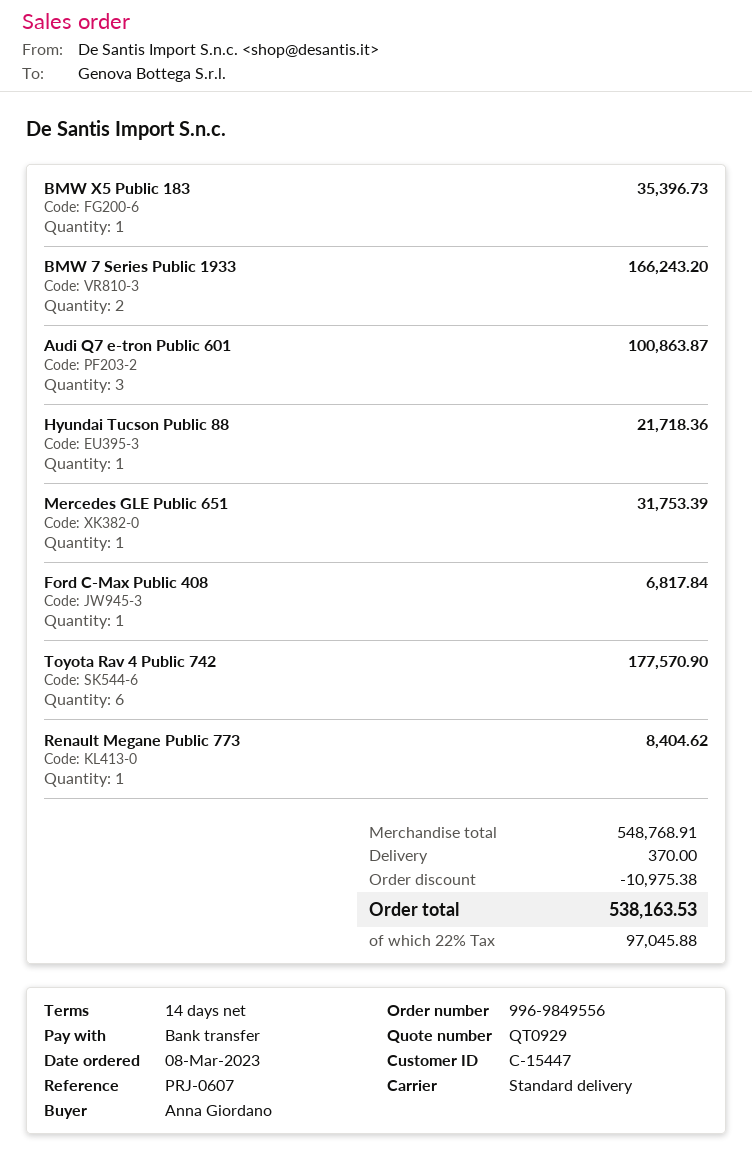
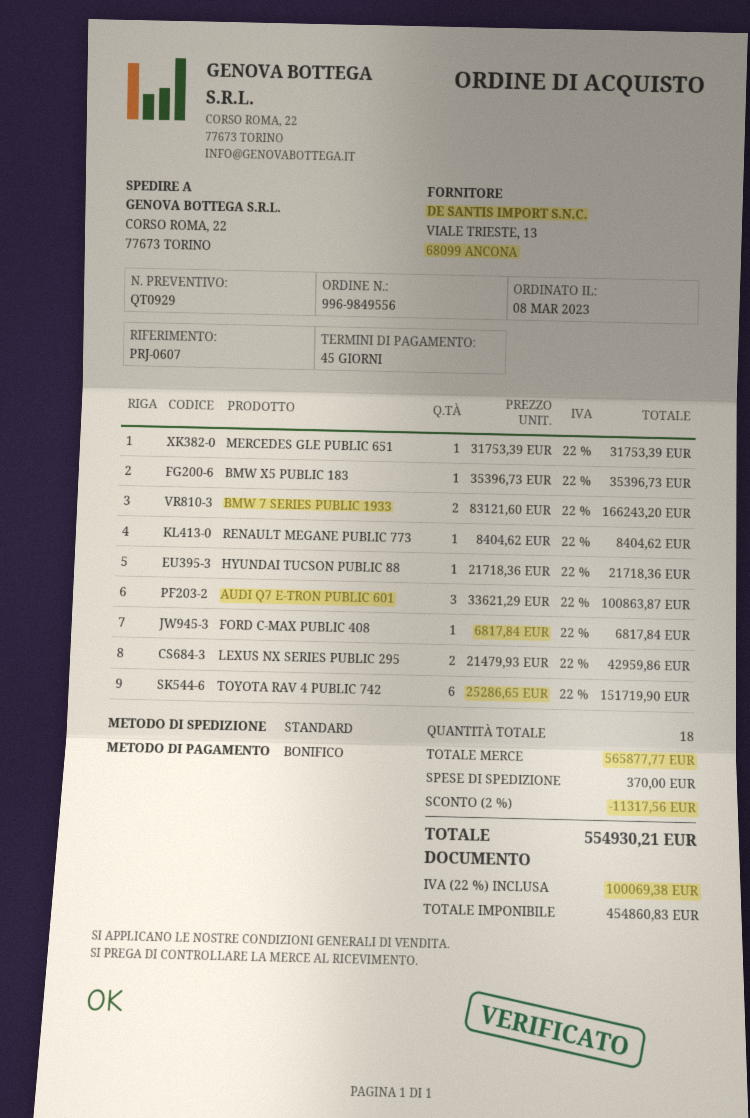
payment terms: 14 days -> 45 days
Toyota Rav 4 Public 742: 6 for 177570.90 -> 6 for 151719.90
LEXUS NX SERIES PUBLIC 295: none -> 2 for 42959.86
subtotal: 548768.91 -> 565877.77
discount: 10975.38 -> 11317.56
tax: 22% = 97045.88 -> 22% = 100069.38
total: 538163.53 -> 554930.21

